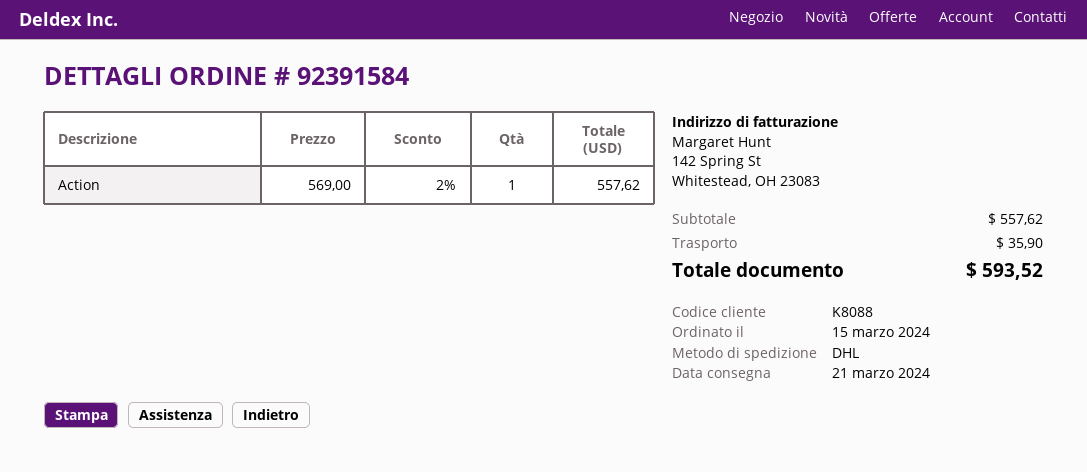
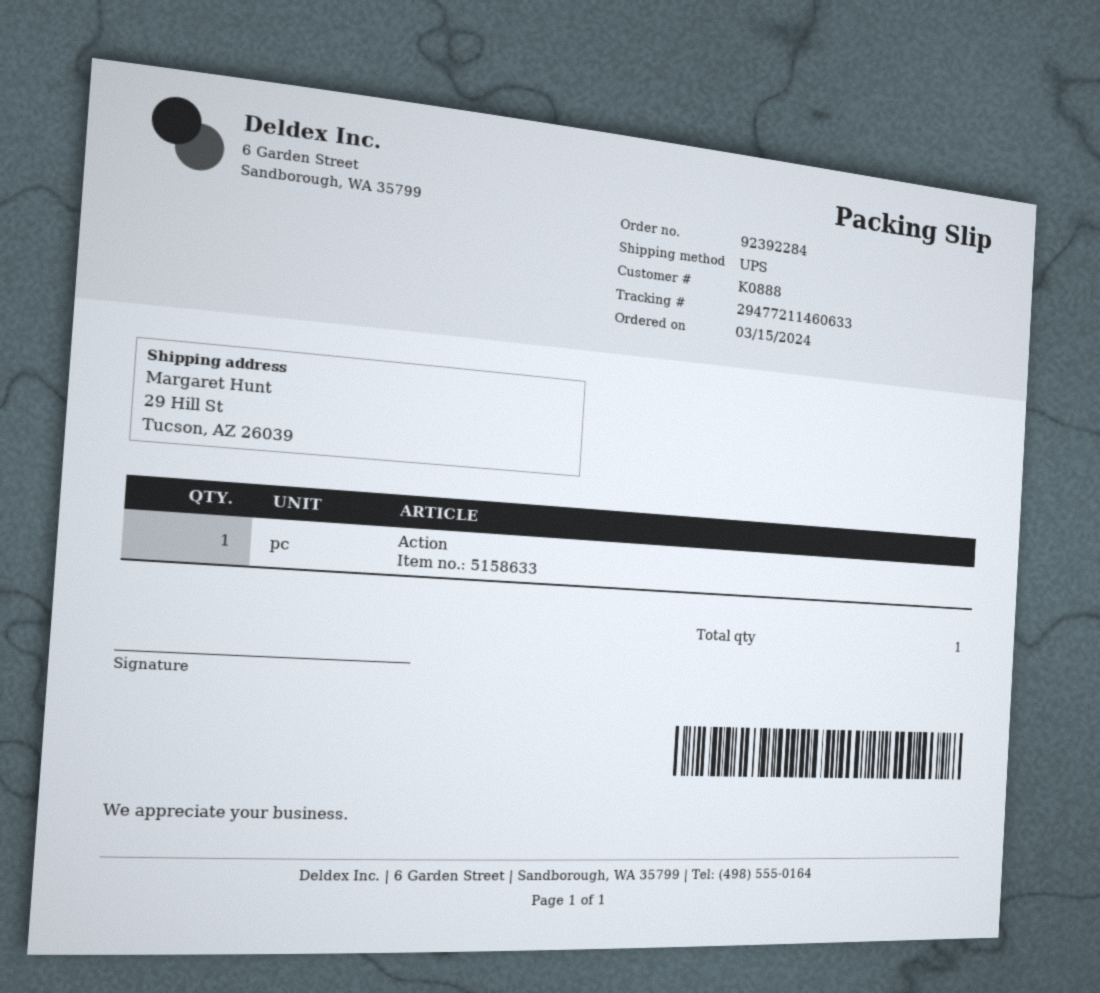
order number: 92391584 -> 92392284
customer number: K8088 -> K0888
shipping method: DHL -> UPS

